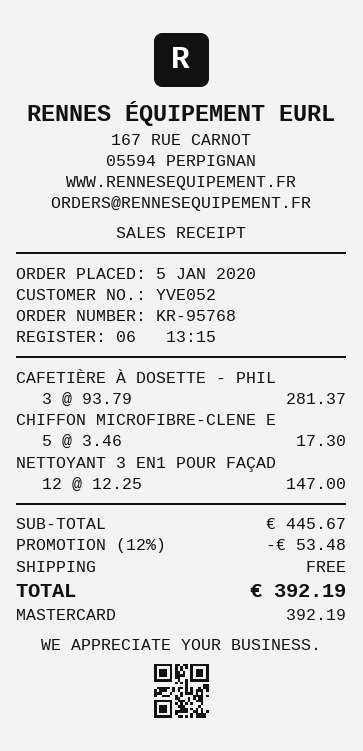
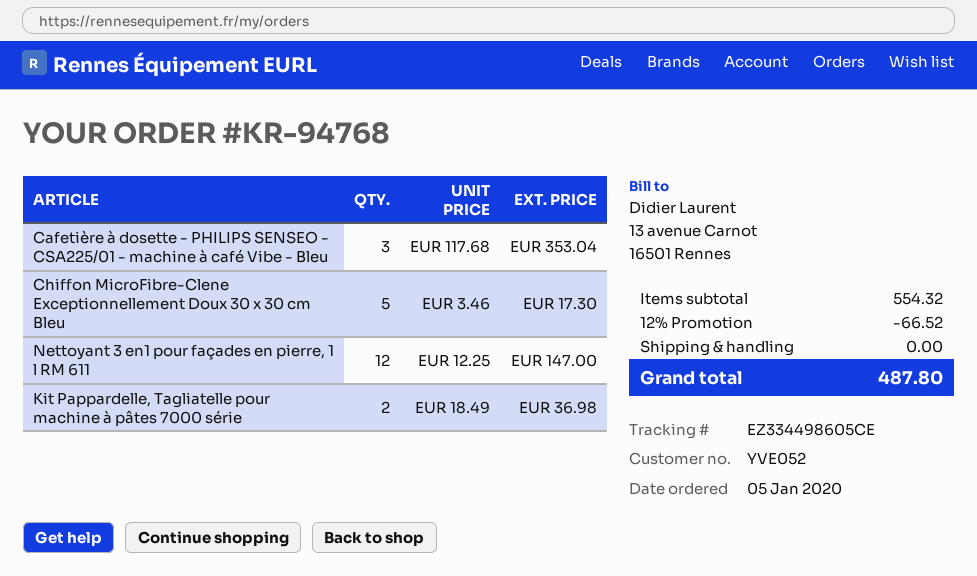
order number: KR-95768 -> KR-94768
CAFETIÈRE À DOSETTE - PHIL: 3 x 93.79 = 281.37 -> 3 x 117.68 = 353.04
Kit Pappardelle, Tagliatelle pour machine à pâtes 7000 série: none -> 2 x 18.49 = 36.98
subtotal: 445.67 -> 554.32
discount: 12% = 53.48 -> 12% = 66.52
total: 392.19 -> 487.80

